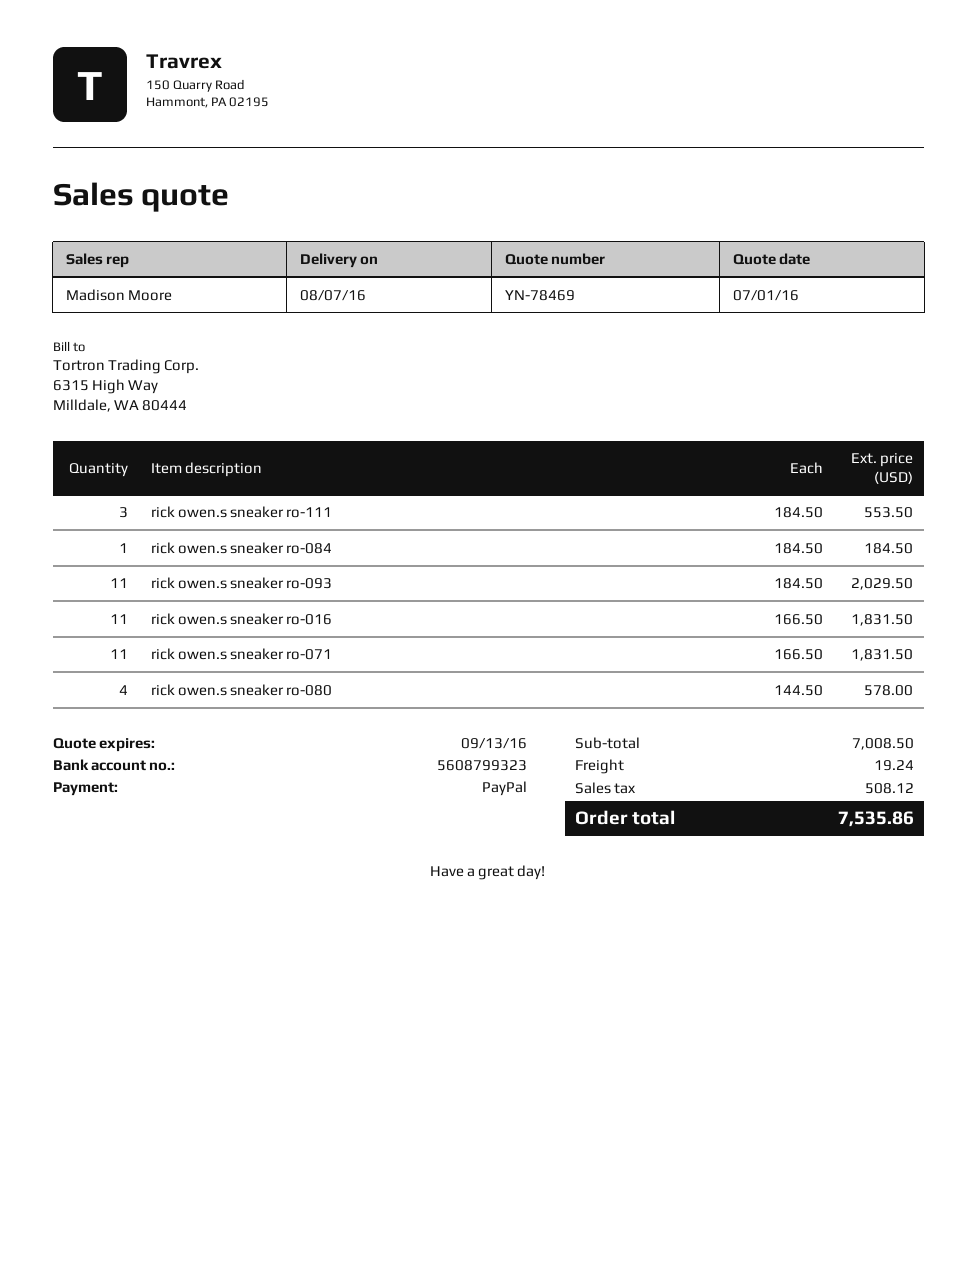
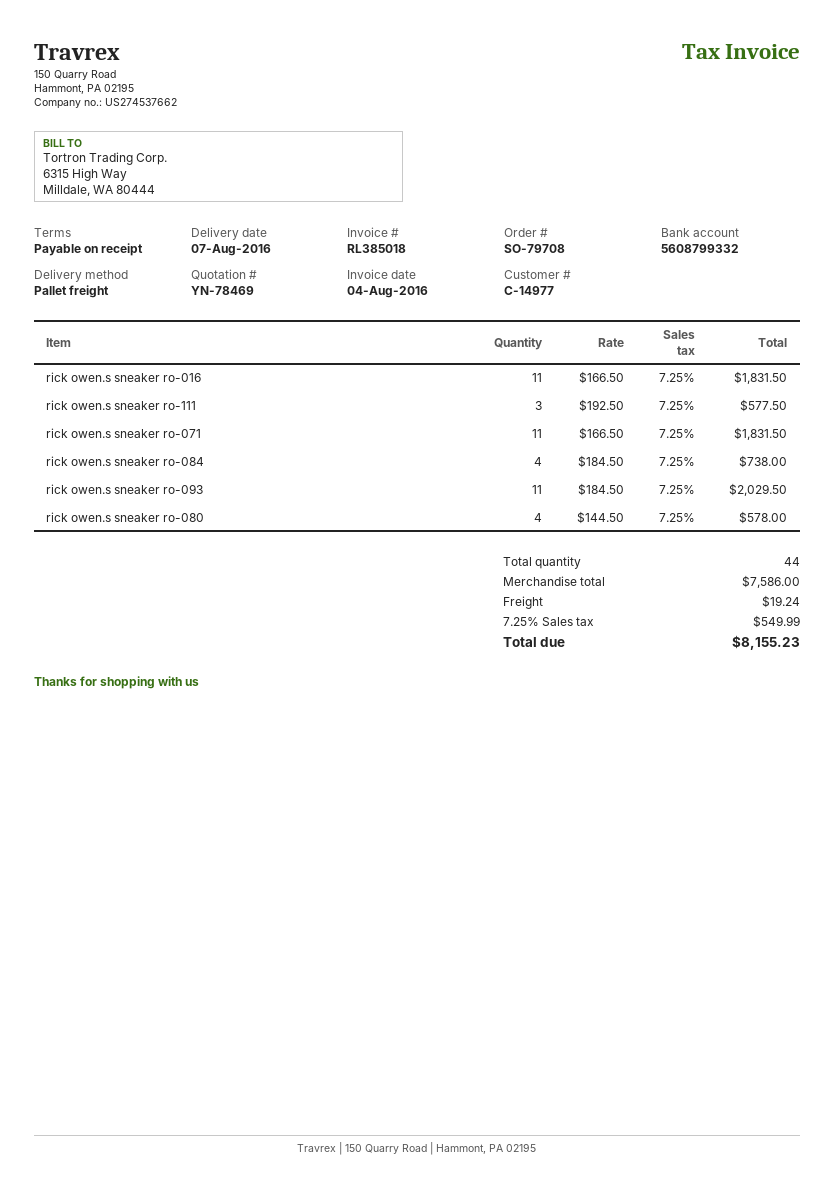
bank account: 5608799323 -> 5608799332
rick owen.s sneaker ro-111: 3 x 184.50 = 553.50 -> 3 x 192.50 = 577.50
rick owen.s sneaker ro-084: 1 x 184.50 = 184.50 -> 4 x 184.50 = 738.00
subtotal: 7008.50 -> 7586.00
tax: 508.12 -> 549.99
total: 7535.86 -> 8155.23

